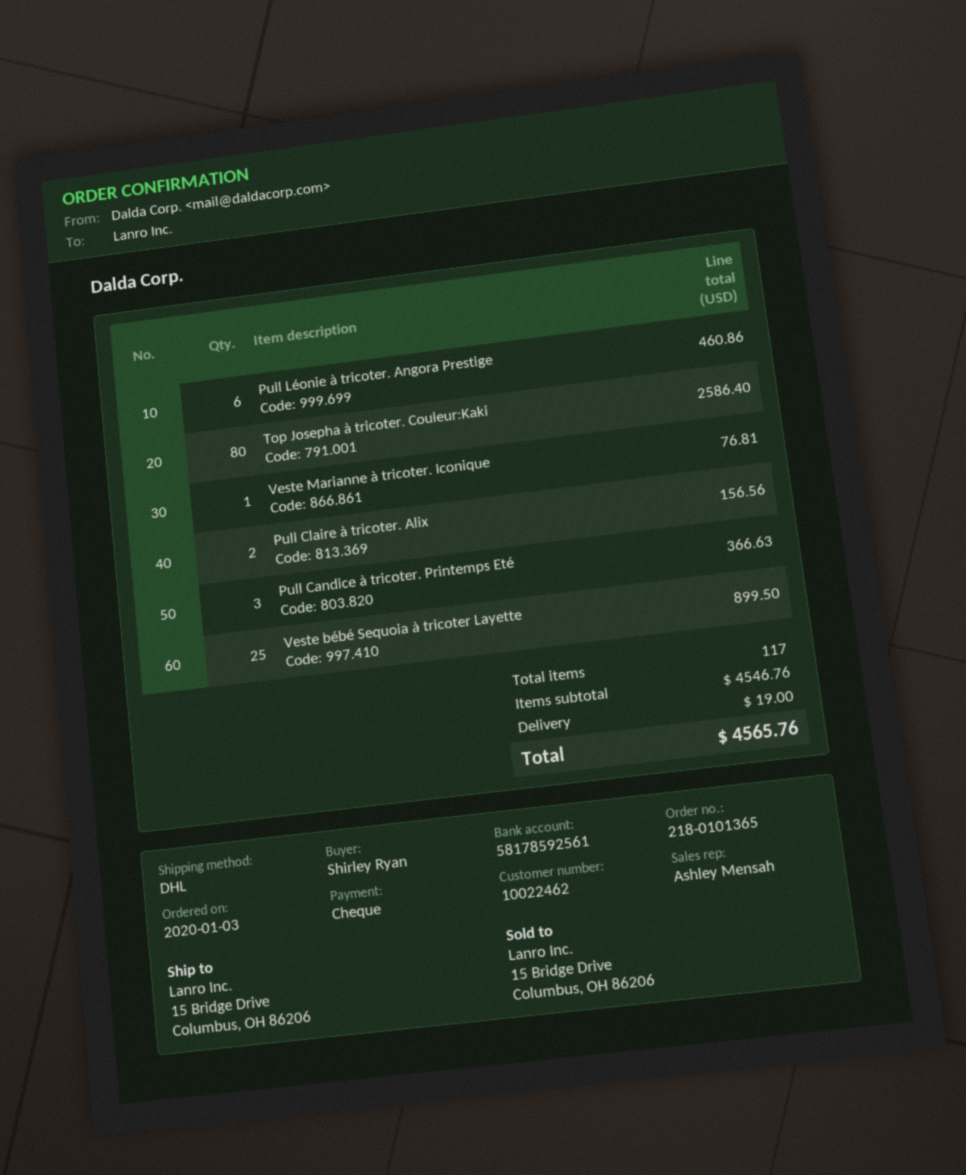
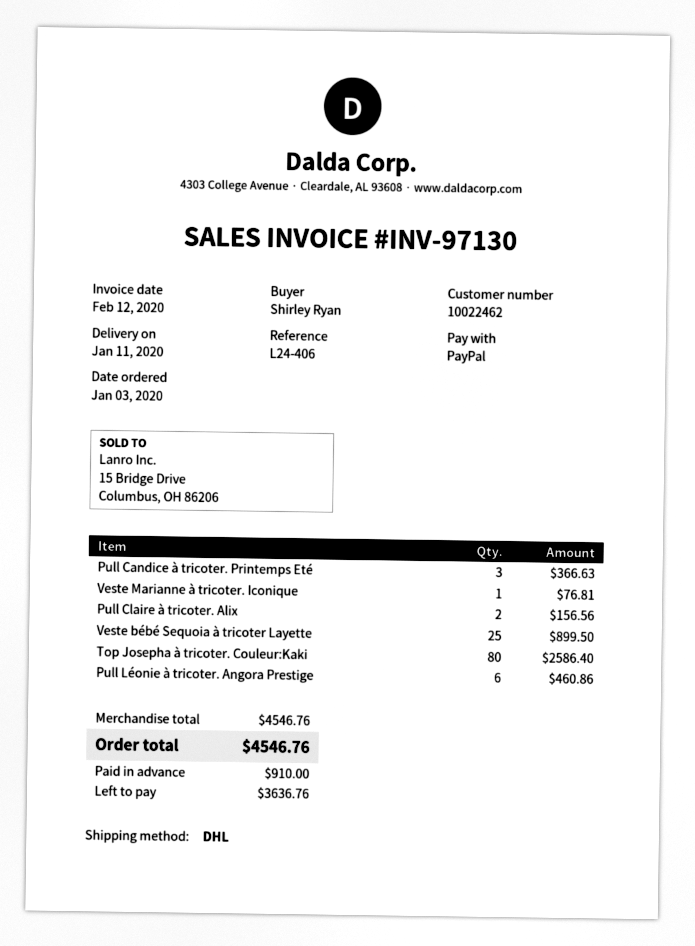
payment method: cheque -> PayPal
shipping: 19.00 -> none
total: 4565.76 -> 4546.76

